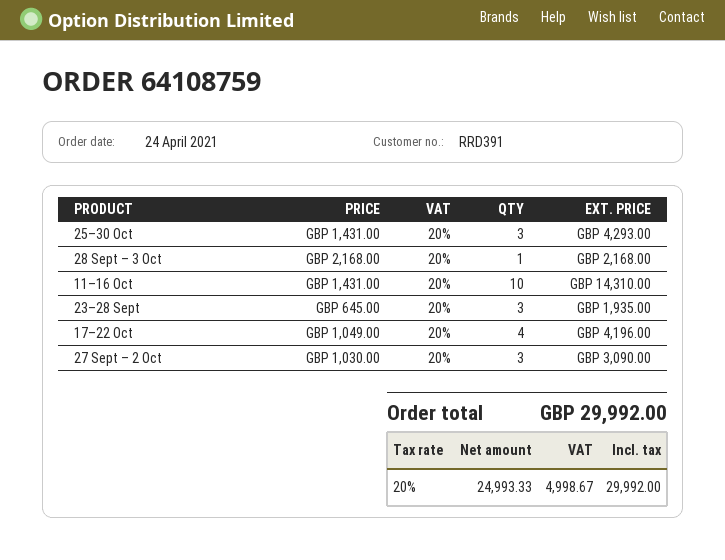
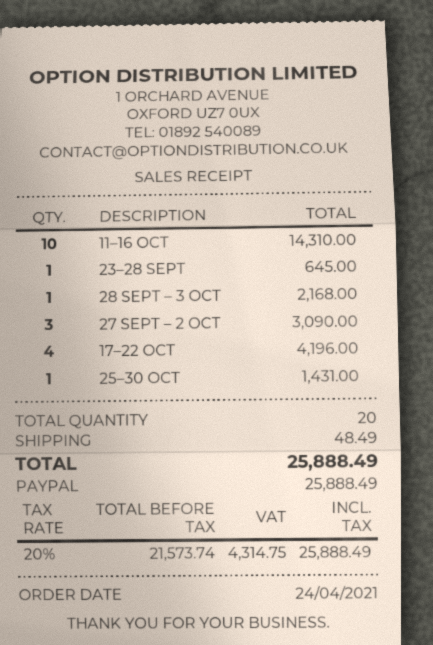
25–30 Oct: 3 for 4293.00 -> 1 for 1431.00
23–28 Sept: 3 for 1935.00 -> 1 for 645.00
shipping: none -> 48.49
net: 24993.33 -> 21573.74
tax: 20% = 4998.67 -> 20% = 4314.75
total: 29992.00 -> 25888.49

